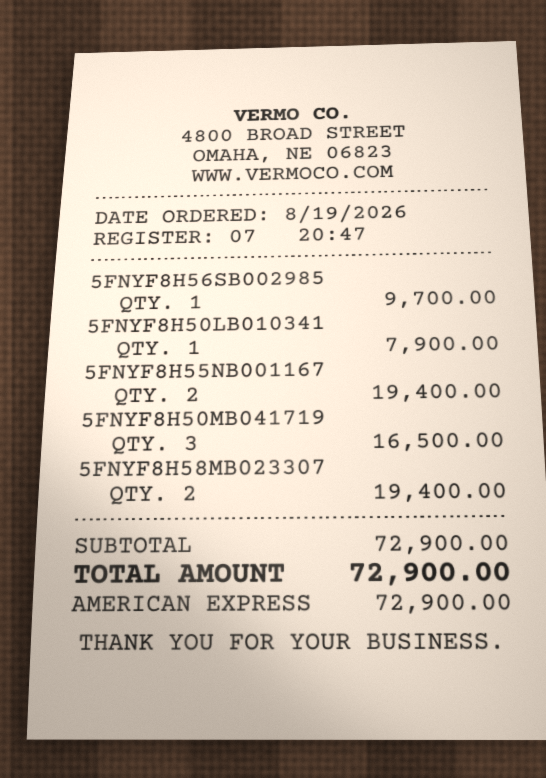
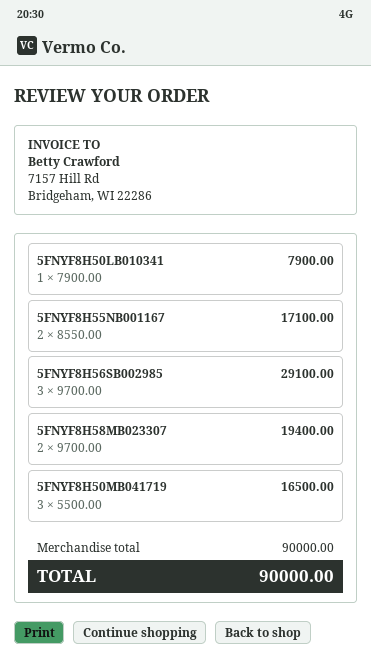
5FNYF8H56SB002985: 1 for 9700.00 -> 3 for 29100.00
5FNYF8H55NB001167: 2 for 19400.00 -> 2 for 17100.00
subtotal: 72900.00 -> 90000.00
total: 72900.00 -> 90000.00

